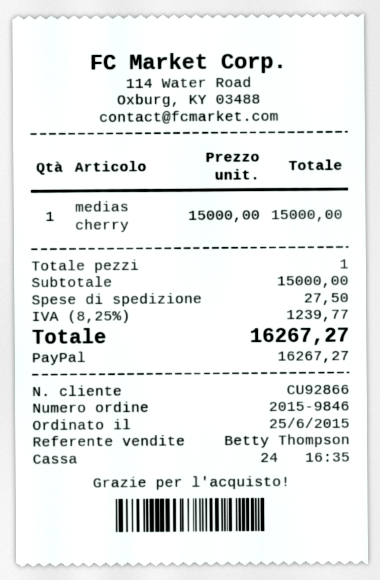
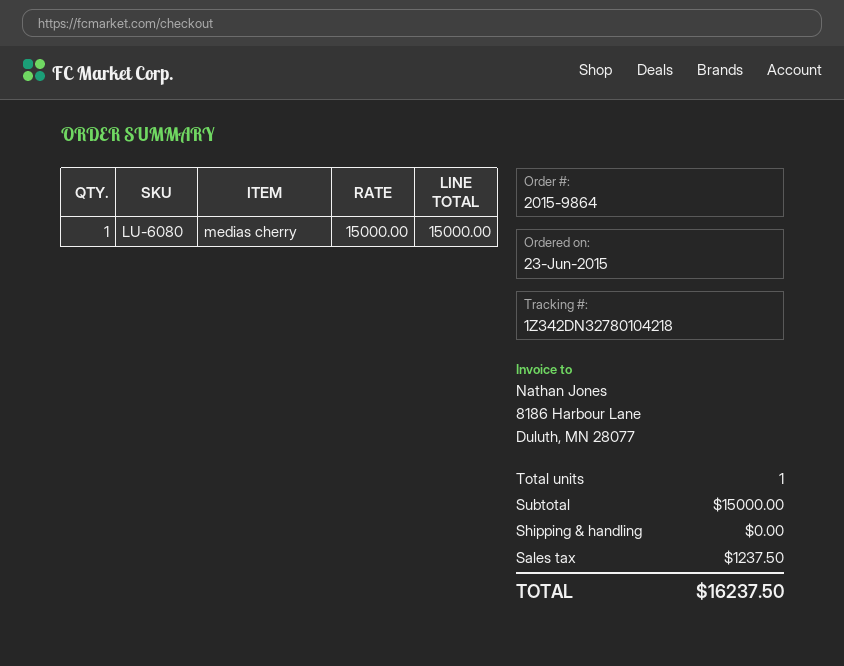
order number: 2015-9846 -> 2015-9864
order date: 2015-06-25 -> 2015-06-23
shipping: 27.50 -> 0.00
tax: 1239.77 -> 1237.50
total: 16267.27 -> 16237.50

